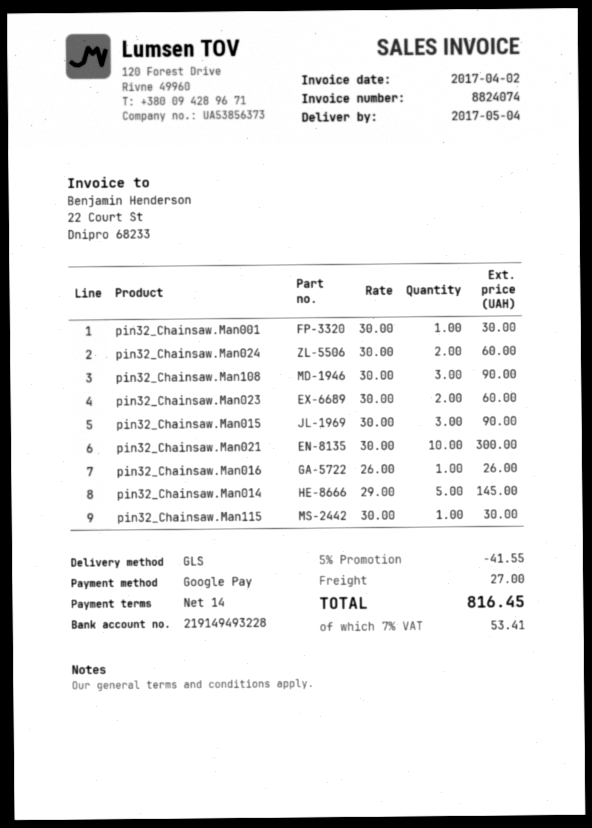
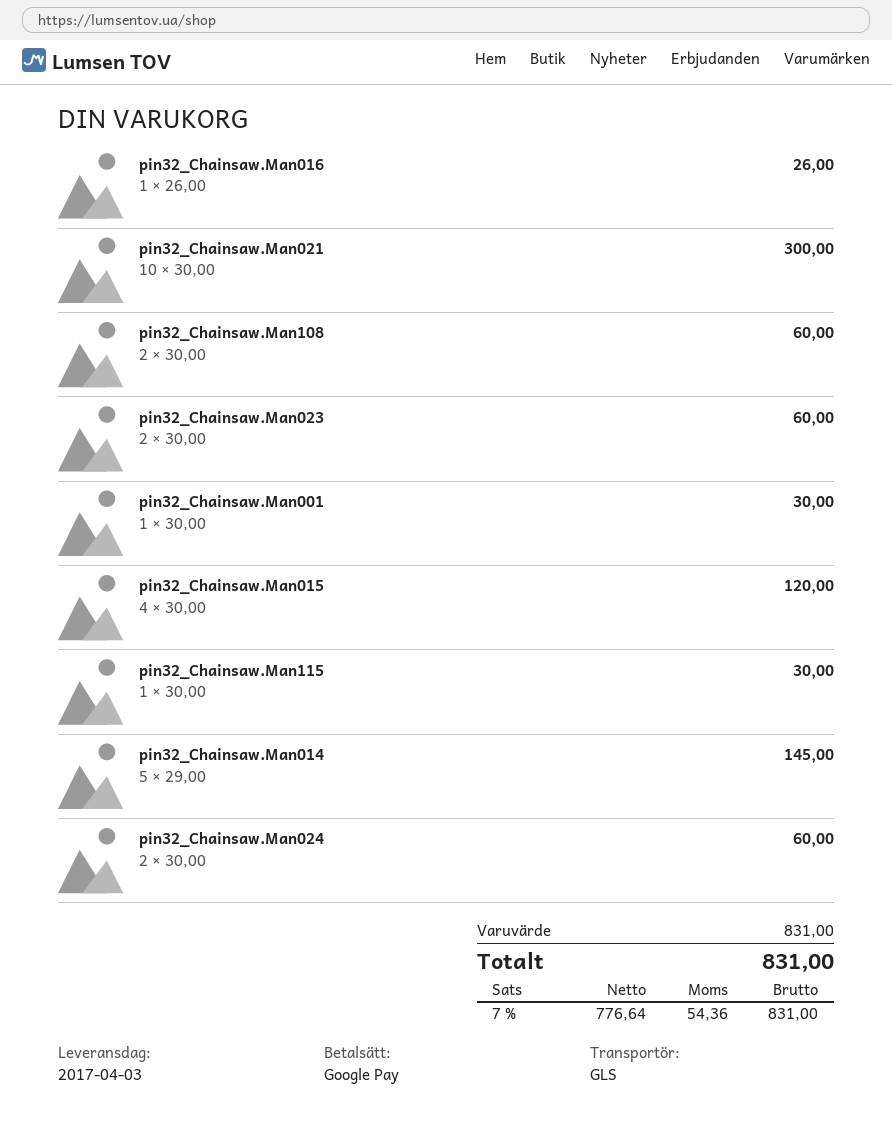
delivery date: 2017-05-04 -> 2017-04-03
pin32_Chainsaw.Man108: 3 x 30.00 = 90.00 -> 2 x 30.00 = 60.00
pin32_Chainsaw.Man015: 3 x 30.00 = 90.00 -> 4 x 30.00 = 120.00
discount: 5% = 41.55 -> none
shipping: 27.00 -> none
tax: 7% = 53.41 -> 7% = 54.36
total: 816.45 -> 831.00

